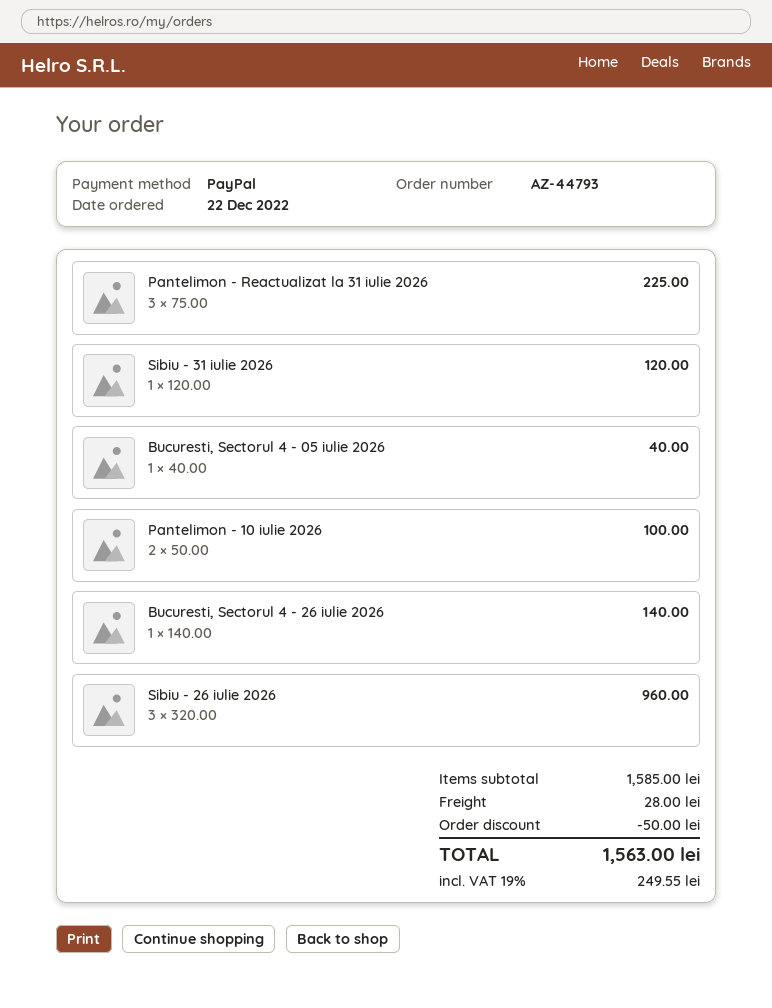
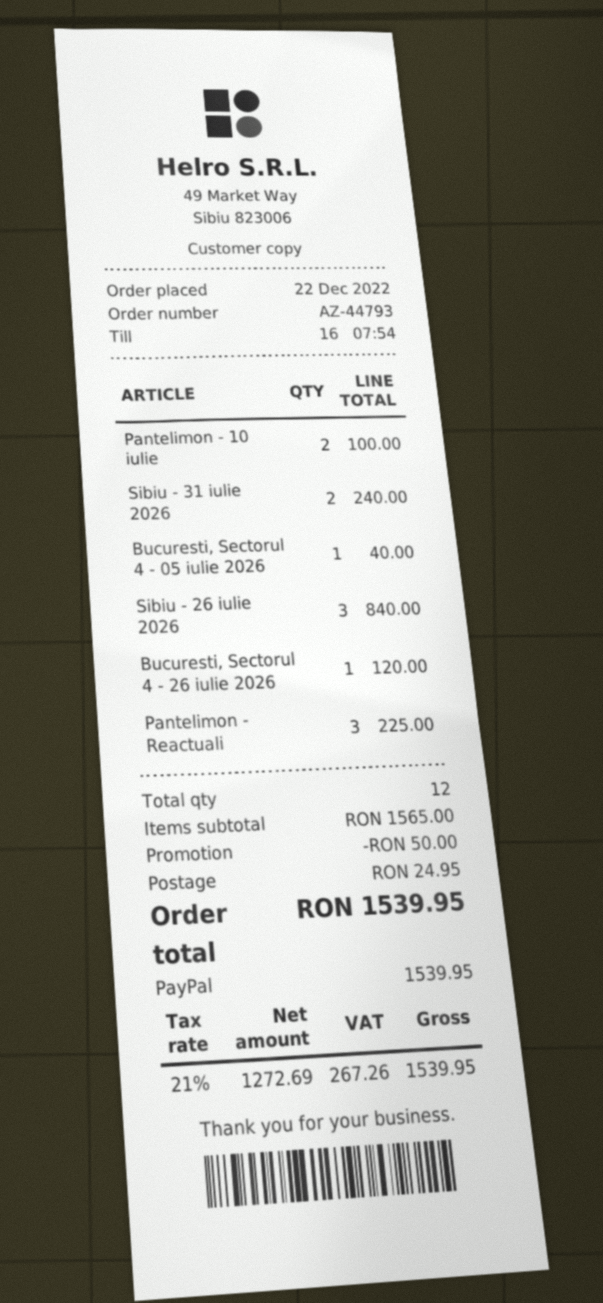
Sibiu - 31 iulie 2026: 1 for 120.00 -> 2 for 240.00
Bucuresti, Sectorul 4 - 26 iulie 2026: 1 for 140.00 -> 1 for 120.00
Sibiu - 26 iulie 2026: 3 for 960.00 -> 3 for 840.00
subtotal: 1585.00 -> 1565.00
shipping: 28.00 -> 24.95
tax: 19% = 249.55 -> 21% = 267.26
total: 1563.00 -> 1539.95

